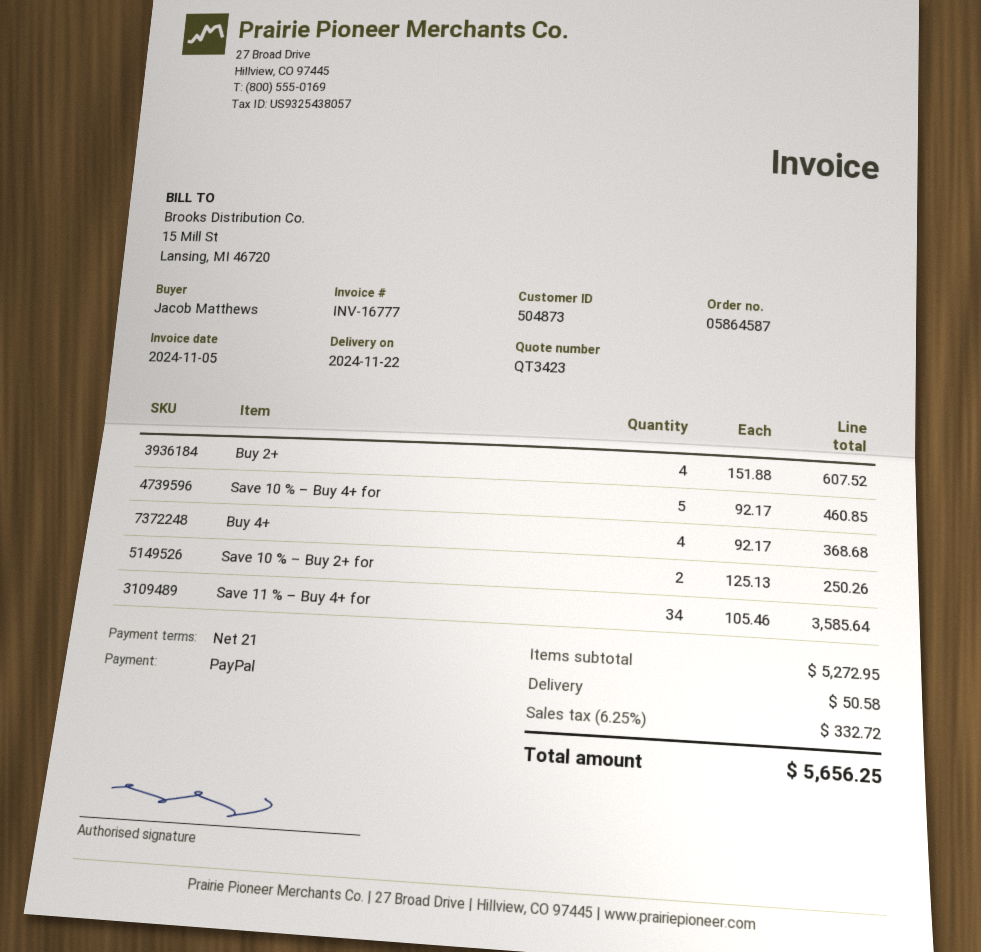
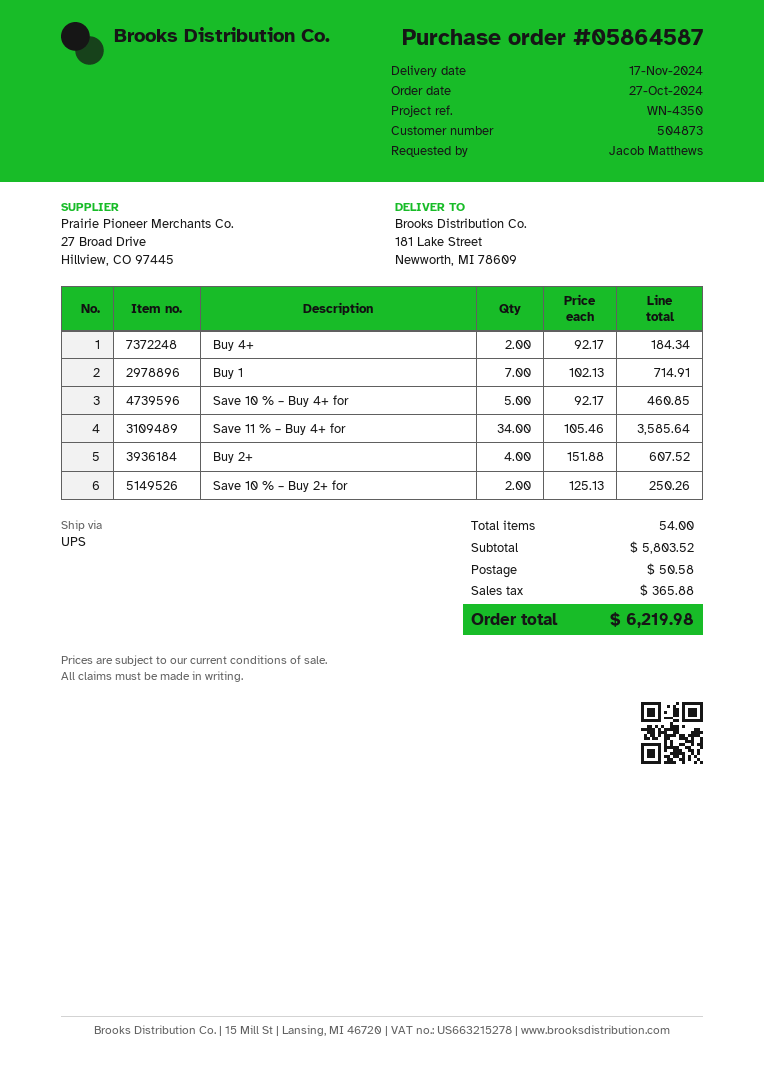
delivery date: 2024-11-22 -> 2024-11-17
Buy 4+: 4 x 92.17 = 368.68 -> 2 x 92.17 = 184.34
Buy 1: none -> 7 x 102.13 = 714.91
subtotal: 5272.95 -> 5803.52
tax: 332.72 -> 365.88
total: 5656.25 -> 6219.98

